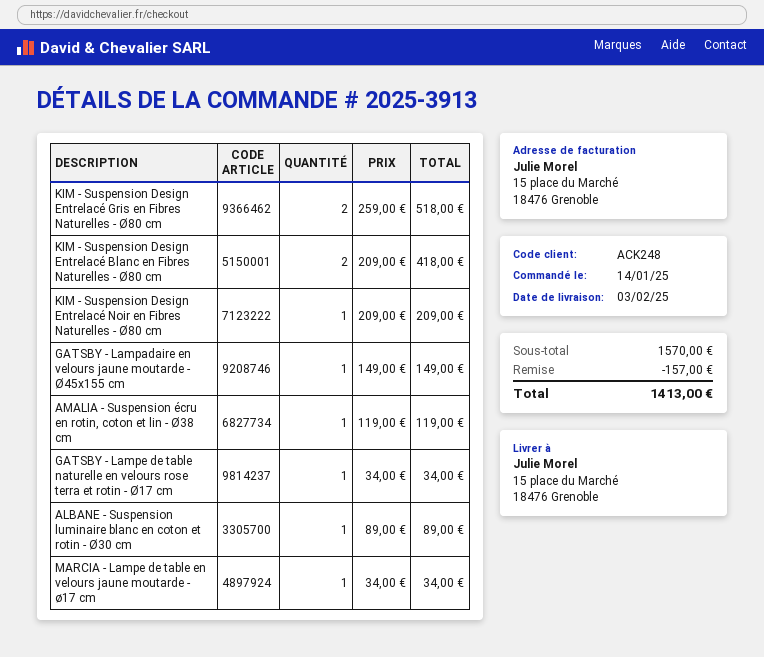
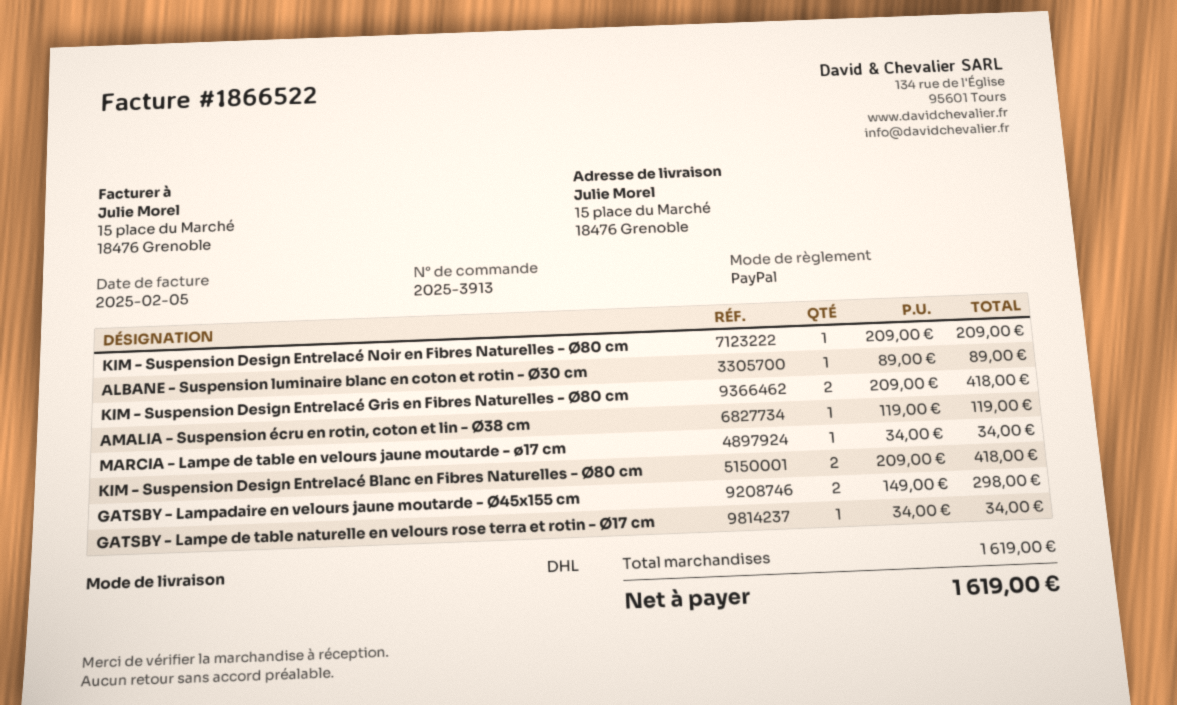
KIM - Suspension Design Entrelacé Gris en Fibres Naturelles - Ø80 cm: 2 x 259.00 = 518.00 -> 2 x 209.00 = 418.00
GATSBY - Lampadaire en velours jaune moutarde - Ø45x155 cm: 1 x 149.00 = 149.00 -> 2 x 149.00 = 298.00
subtotal: 1570.00 -> 1619.00
discount: 157.00 -> none
total: 1413.00 -> 1619.00

